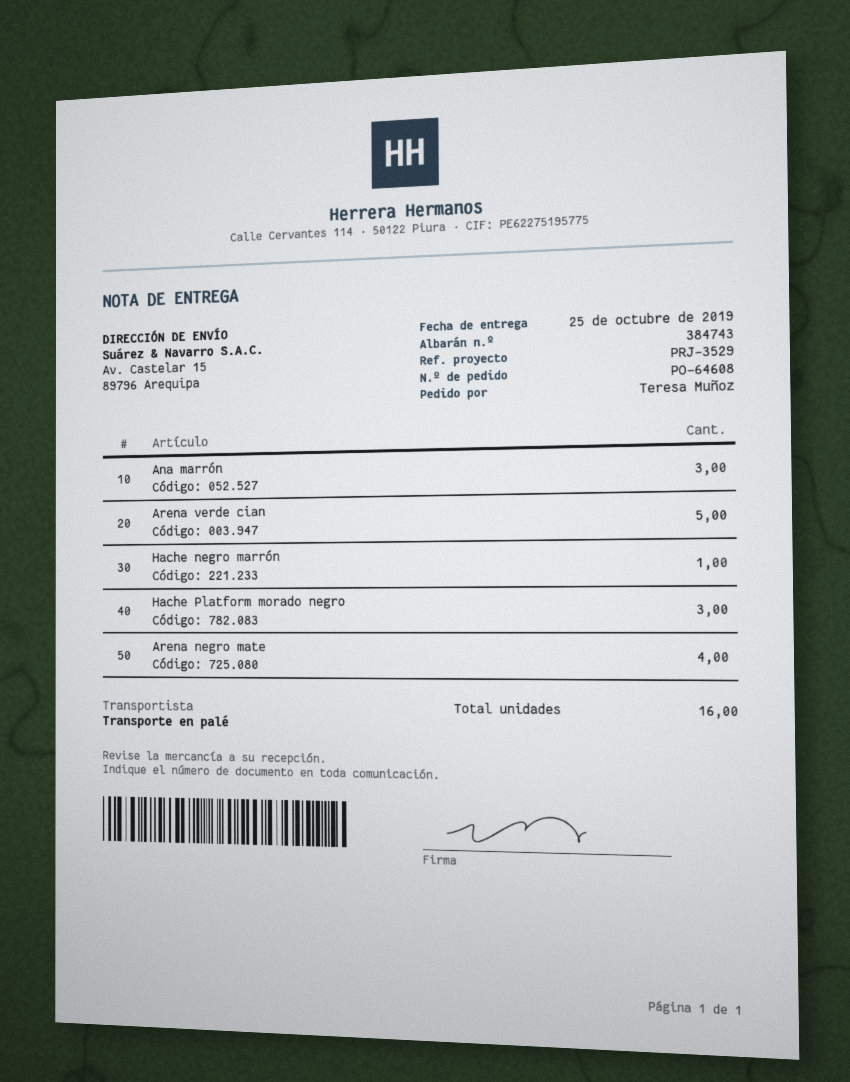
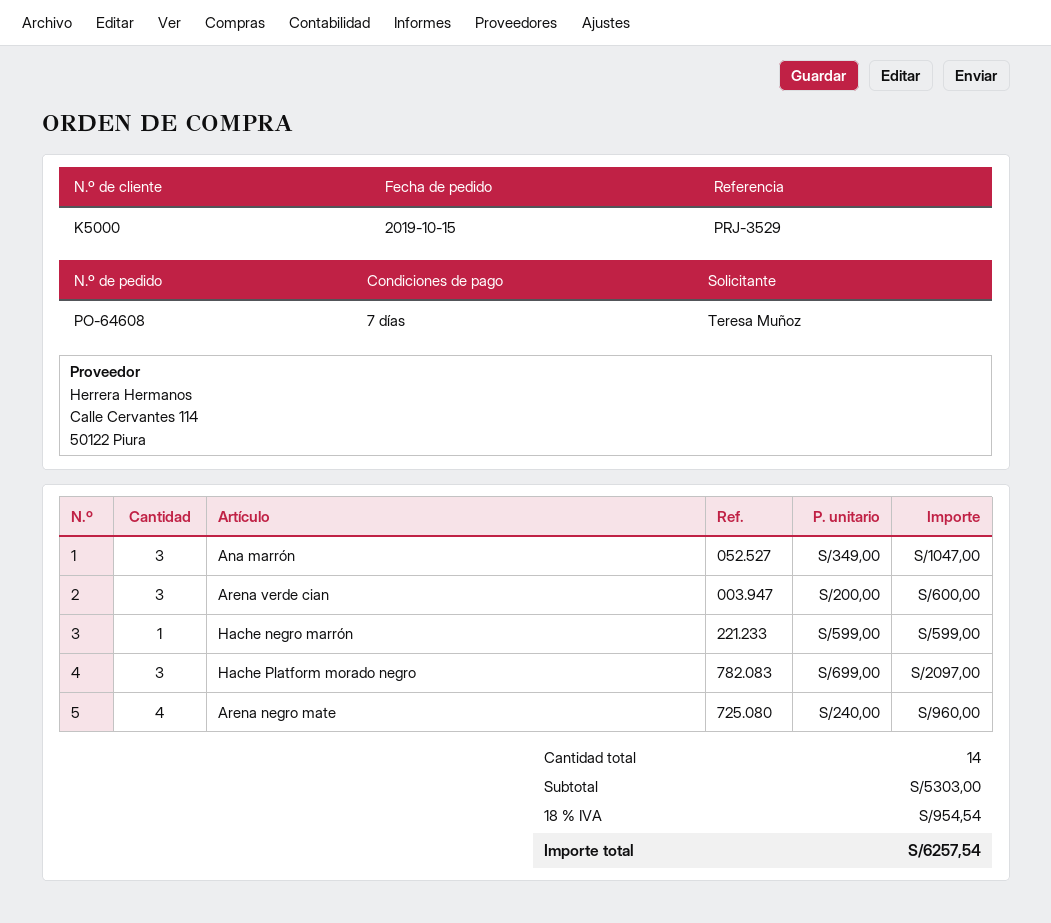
Arena verde cian: 5 -> 3
total quantity: 16 -> 14

